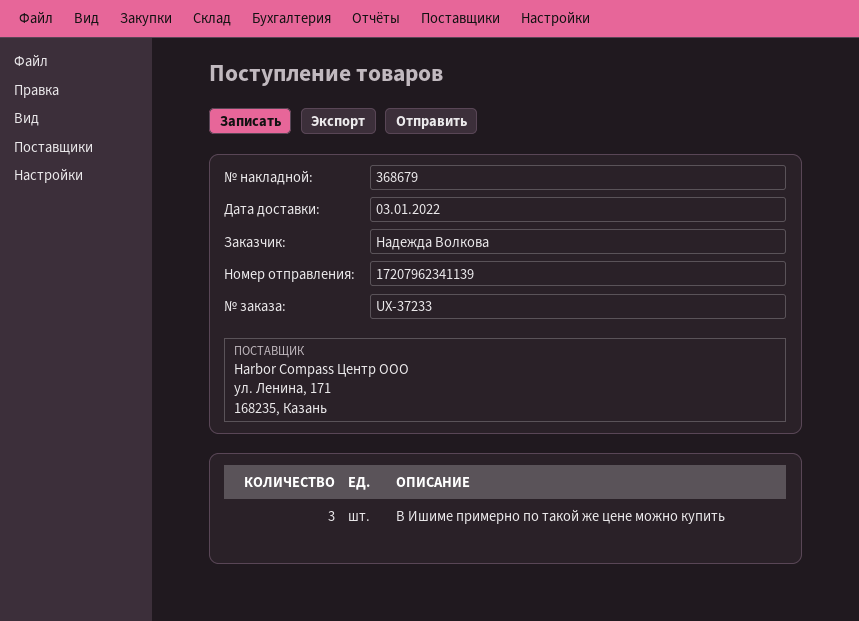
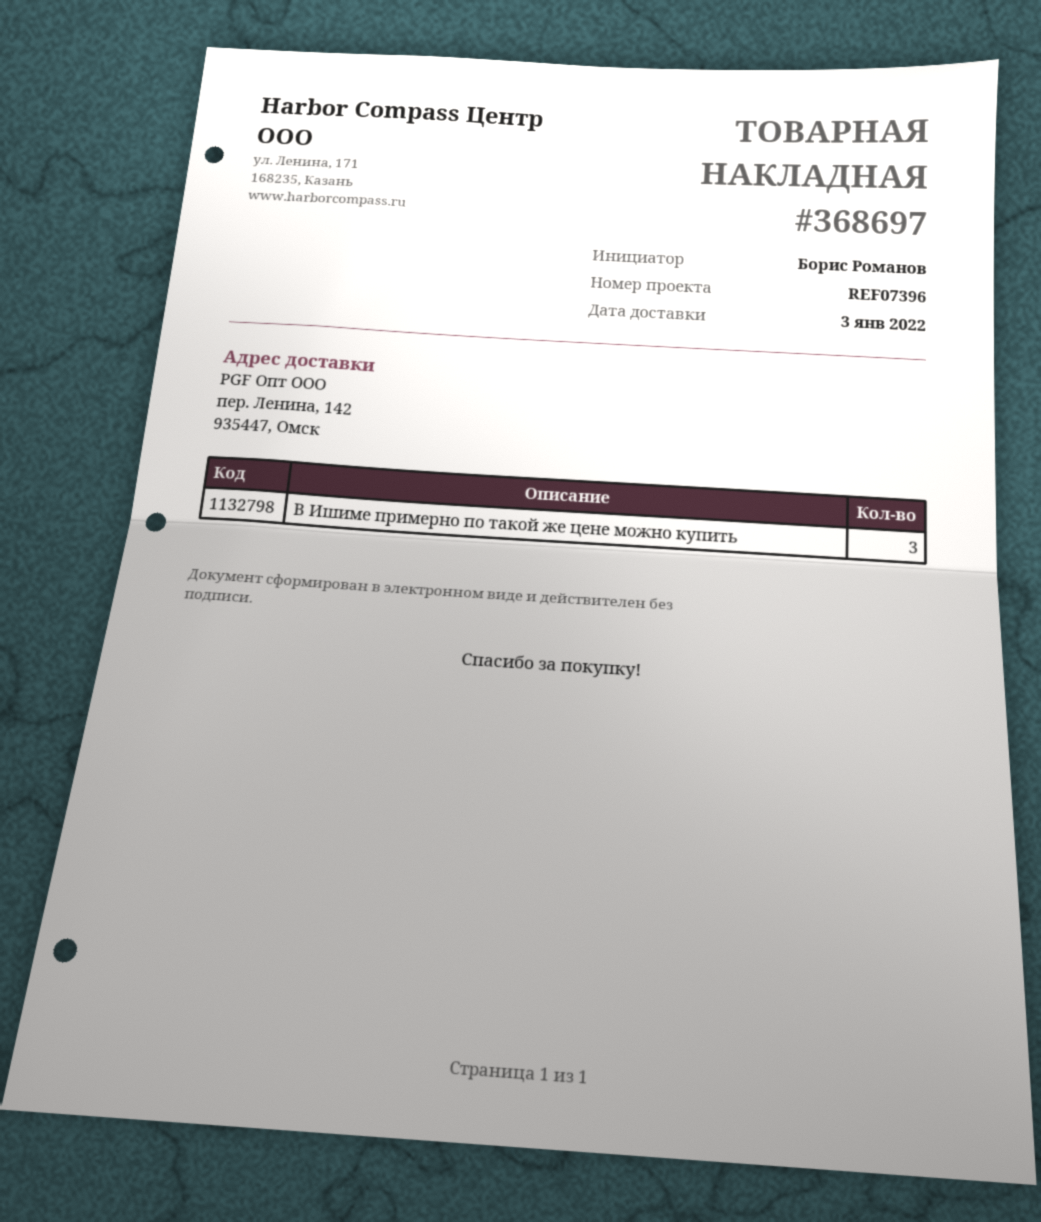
delivery note number: 368679 -> 368697
ordered by: Надежда Волкова -> Борис Романов

